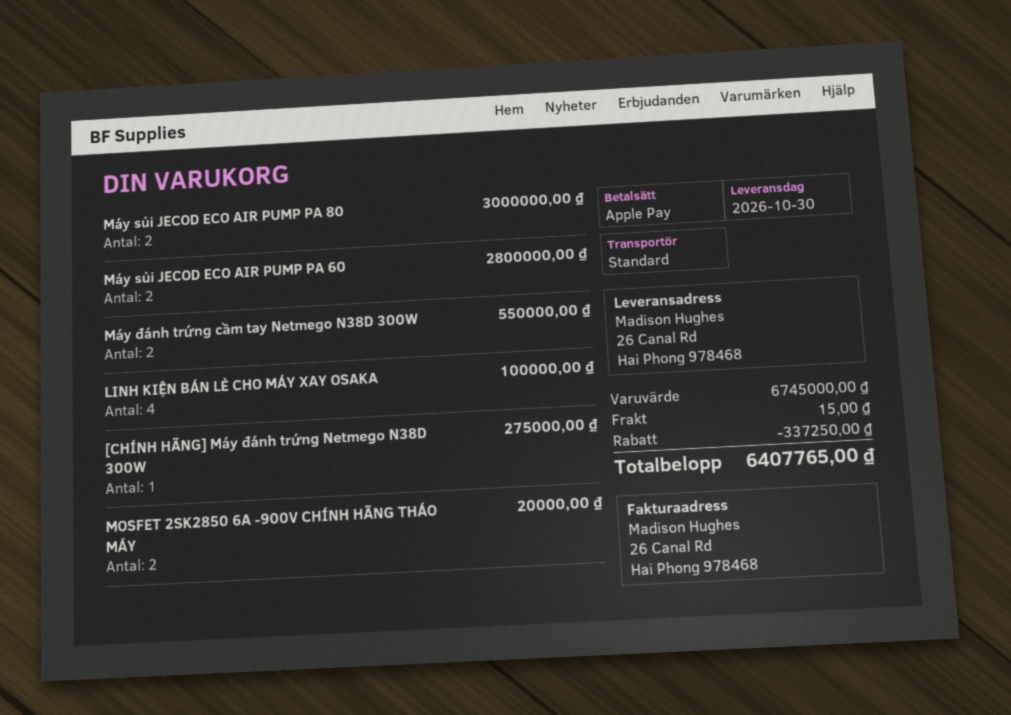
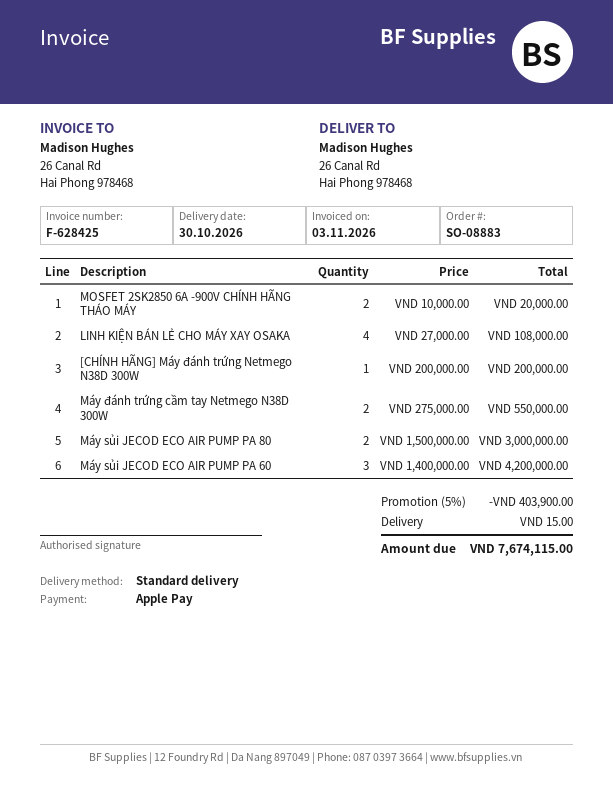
Máy sủi JECOD ECO AIR PUMP PA 60: 2 for 2800000.00 -> 3 for 4200000.00
LINH KIỆN BÁN LẺ CHO MÁY XAY OSAKA: 4 for 100000.00 -> 4 for 108000.00
[CHÍNH HÃNG] Máy đánh trứng Netmego N38D 300W: 1 for 275000.00 -> 1 for 200000.00
discount: 337250.00 -> 403900.00
total: 6407765.00 -> 7674115.00

